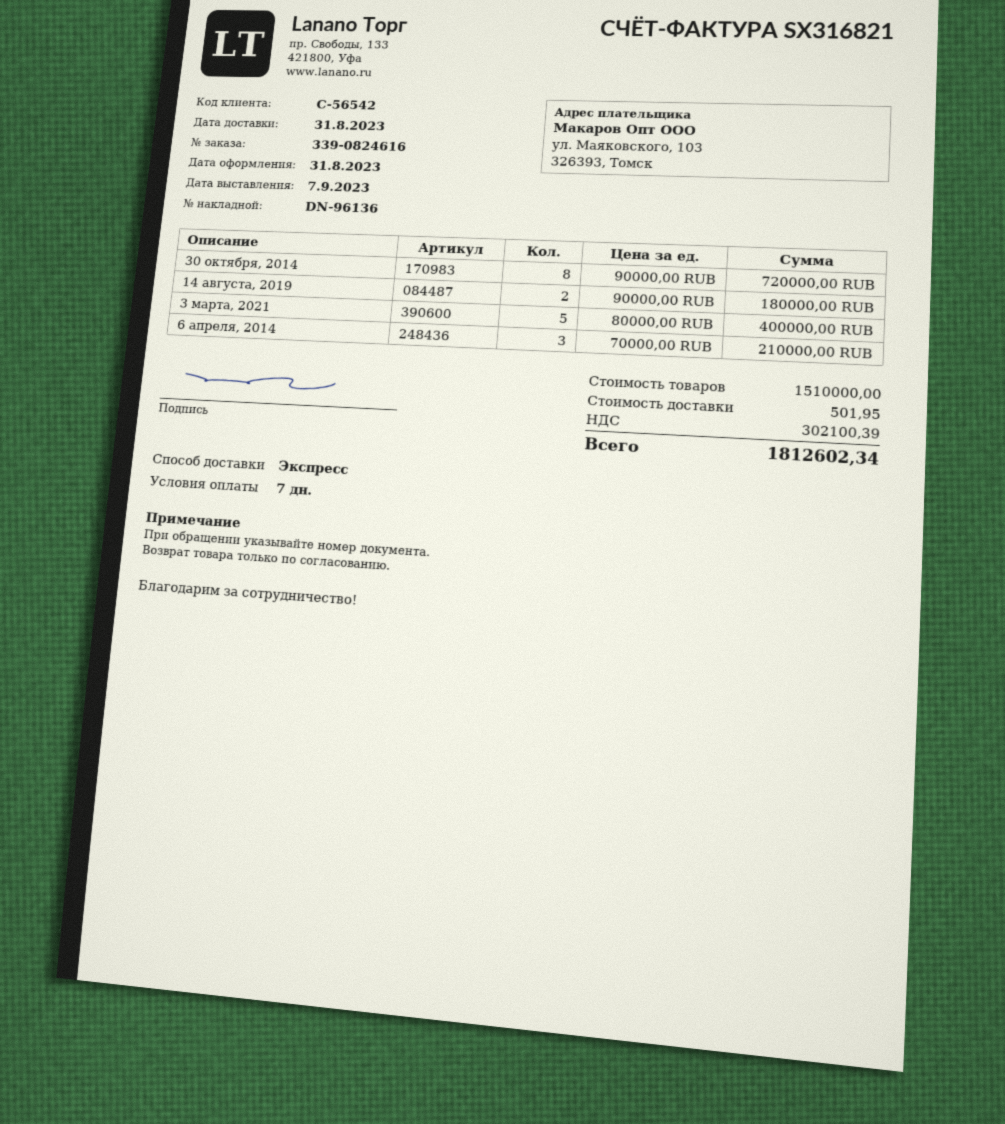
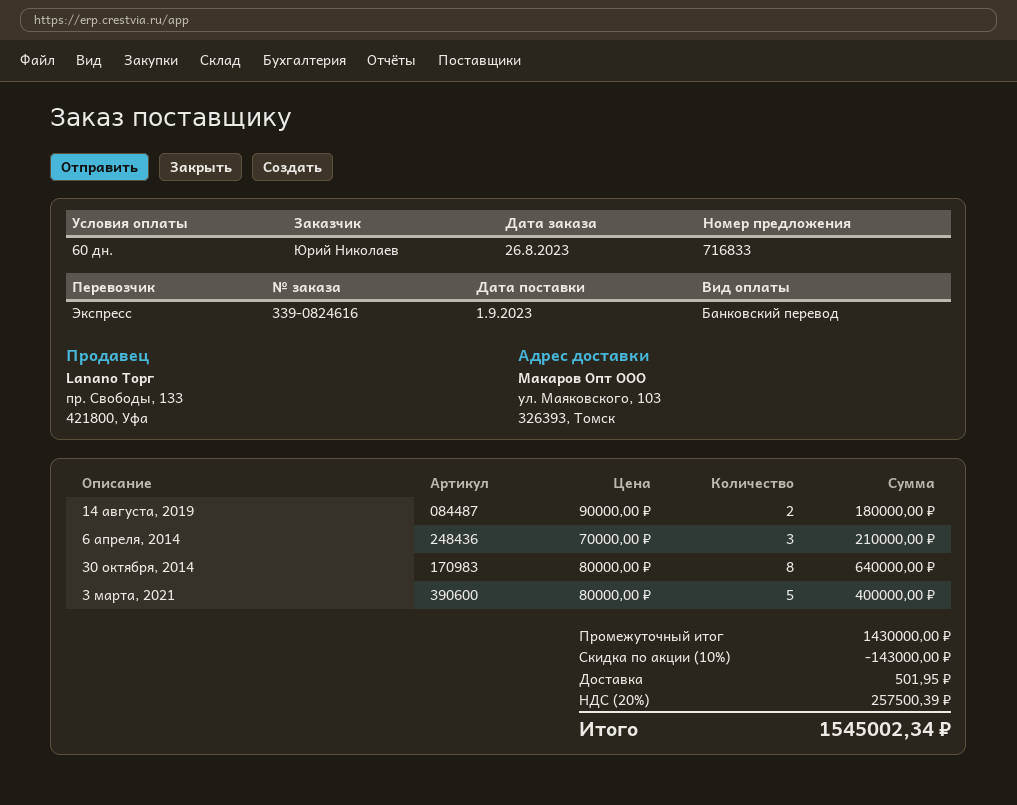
order date: 2023-08-31 -> 2023-08-26
delivery date: 2023-08-31 -> 2023-09-01
payment terms: 7 days -> 60 days
30 октября, 2014: 8 x 90000.00 = 720000.00 -> 8 x 80000.00 = 640000.00
subtotal: 1510000.00 -> 1430000.00
discount: none -> 10% = 143000.00
tax: 302100.39 -> 257500.39
total: 1812602.34 -> 1545002.34

